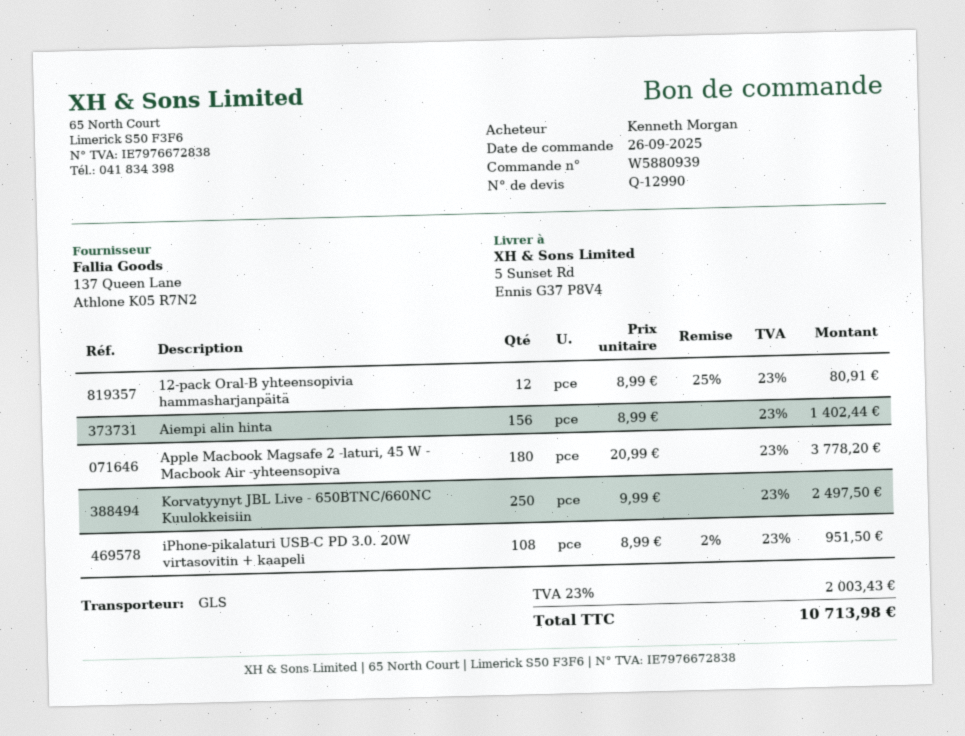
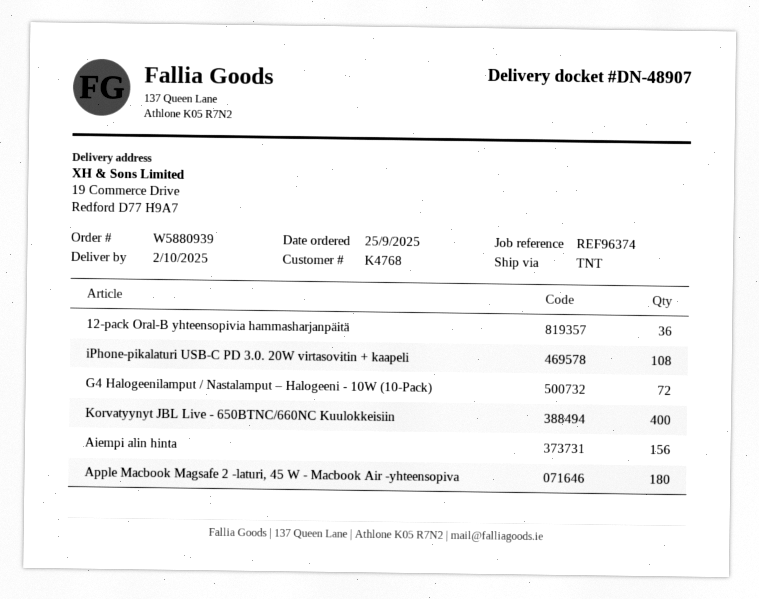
order date: 2025-09-26 -> 2025-09-25
shipping method: GLS -> TNT
ship to: 5 Sunset Rd, Ennis G37 P8V4 -> 19 Commerce Drive, Redford D77 H9A7
12-pack Oral-B yhteensopivia hammasharjanpäitä: 12 -> 36
Korvatyynyt JBL Live - 650BTNC/660NC Kuulokkeisiin: 250 -> 400
G4 Halogeenilamput / Nastalamput – Halogeeni - 10W (10-Pack): none -> 72

